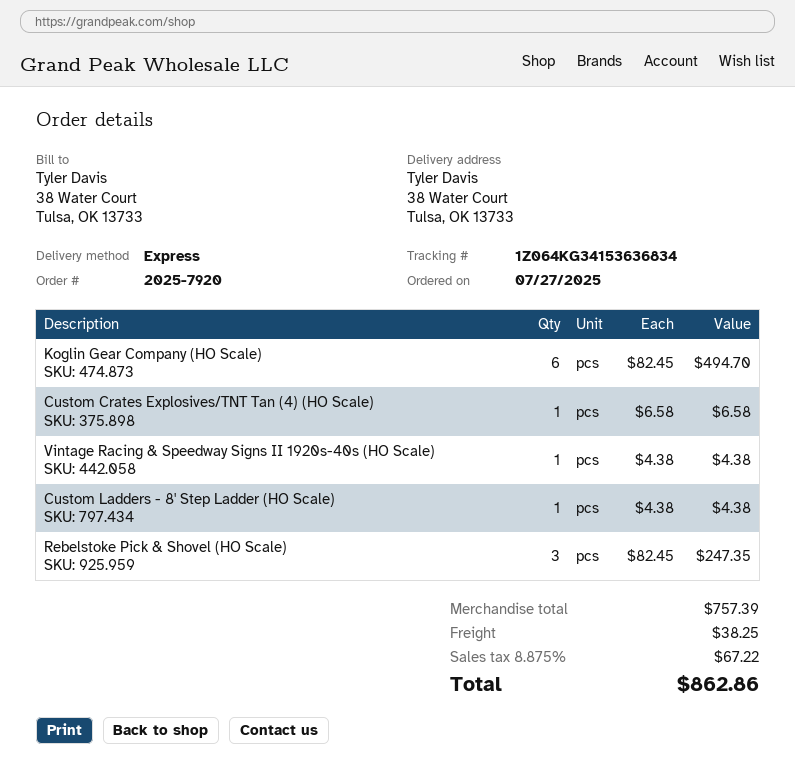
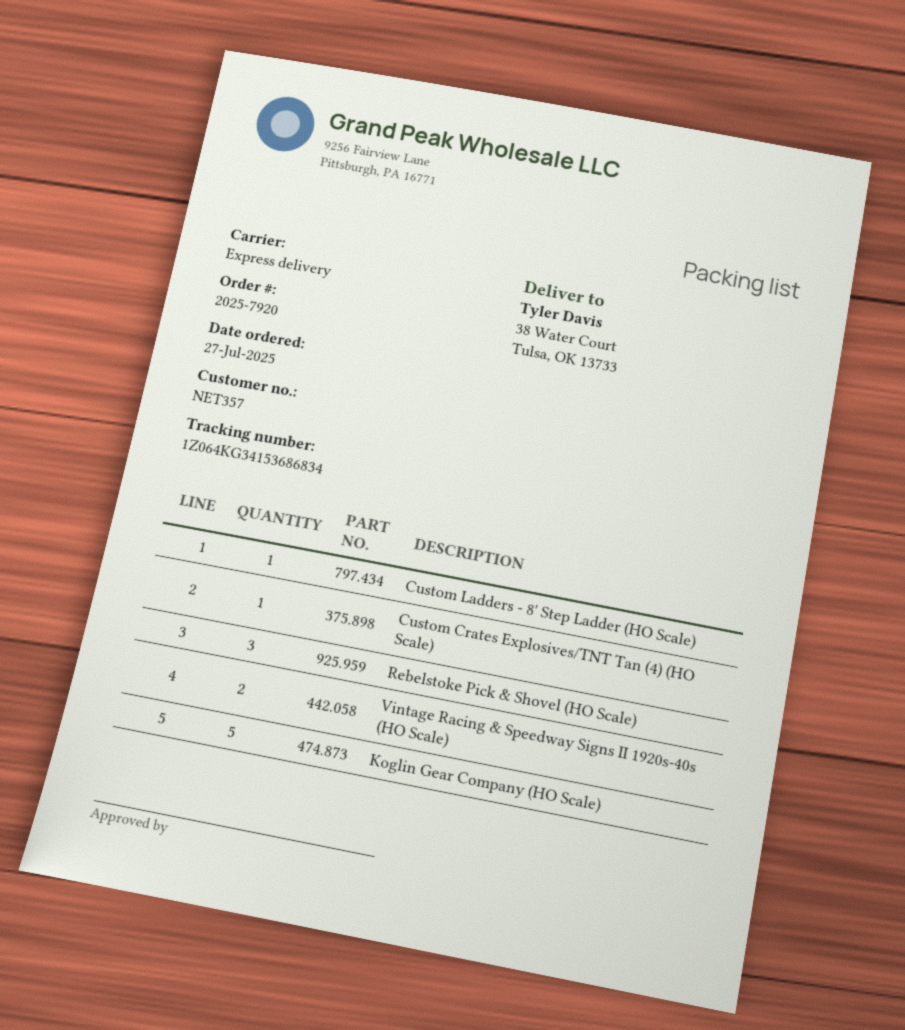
tracking number: 1Z064KG34153636834 -> 1Z064KG34153686834
Koglin Gear Company (HO Scale): 6 -> 5
Vintage Racing & Speedway Signs II 1920s-40s (HO Scale): 1 -> 2

